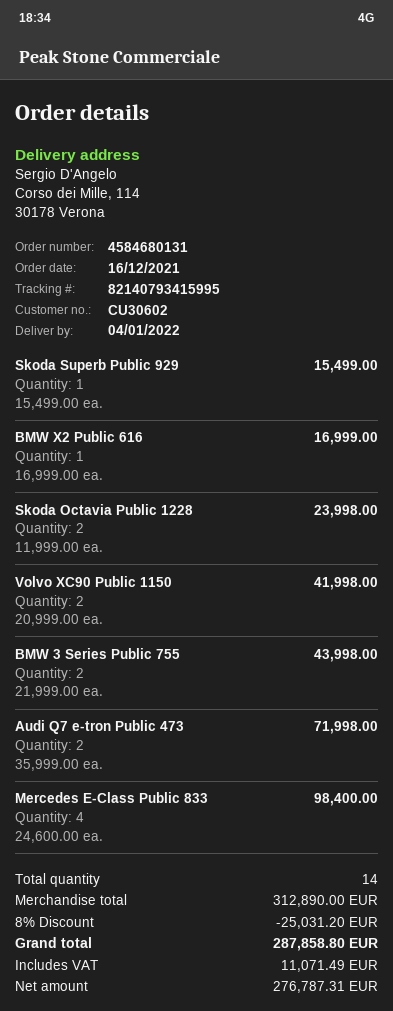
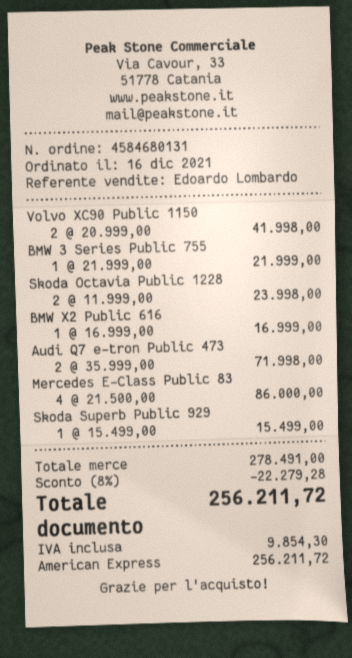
BMW 3 Series Public 755: 2 x 21999.00 = 43998.00 -> 1 x 21999.00 = 21999.00
Mercedes E-Class Public 833: 4 x 24600.00 = 98400.00 -> 4 x 21500.00 = 86000.00
subtotal: 312890.00 -> 278491.00
discount: 8% = 25031.20 -> 8% = 22279.28
tax: 11071.49 -> 9854.30
total: 287858.80 -> 256211.72

